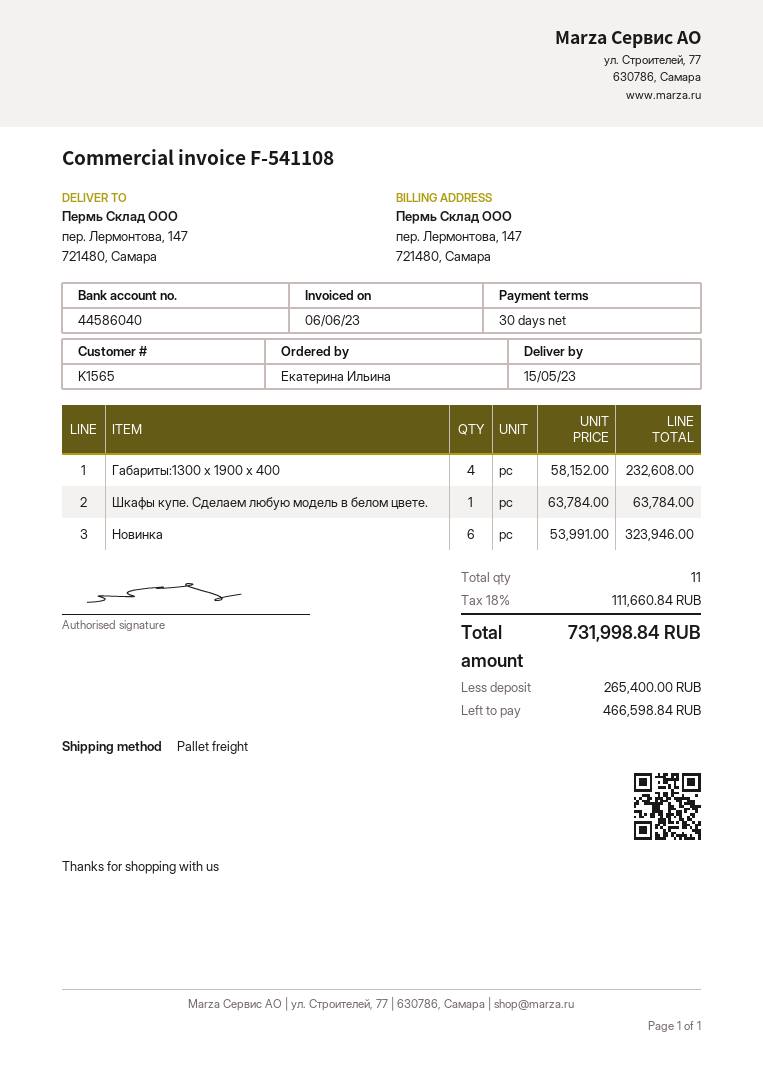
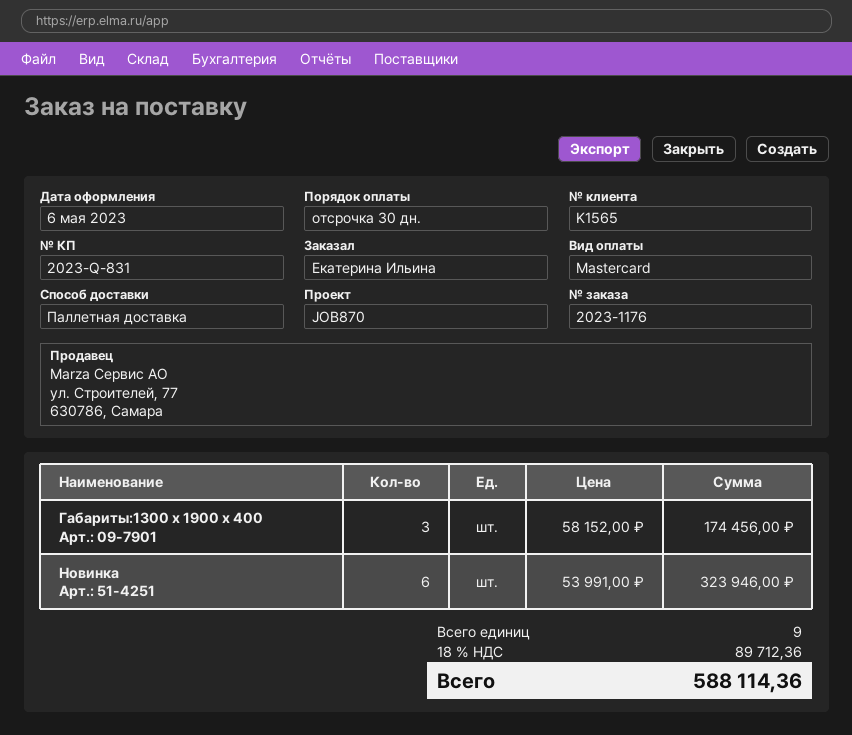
Габариты:1300 х 1900 х 400: 4 x 58152.00 = 232608.00 -> 3 x 58152.00 = 174456.00
Шкафы купе. Сделаем любую модель в белом цвете.: 1 x 63784.00 = 63784.00 -> none
total quantity: 11 -> 9
tax: 18% = 111660.84 -> 18% = 89712.36
total: 731998.84 -> 588114.36

